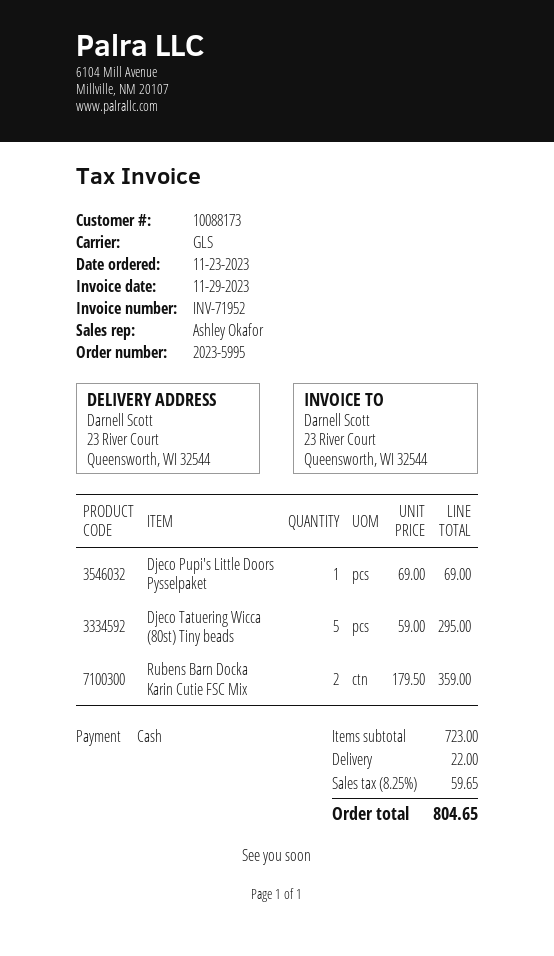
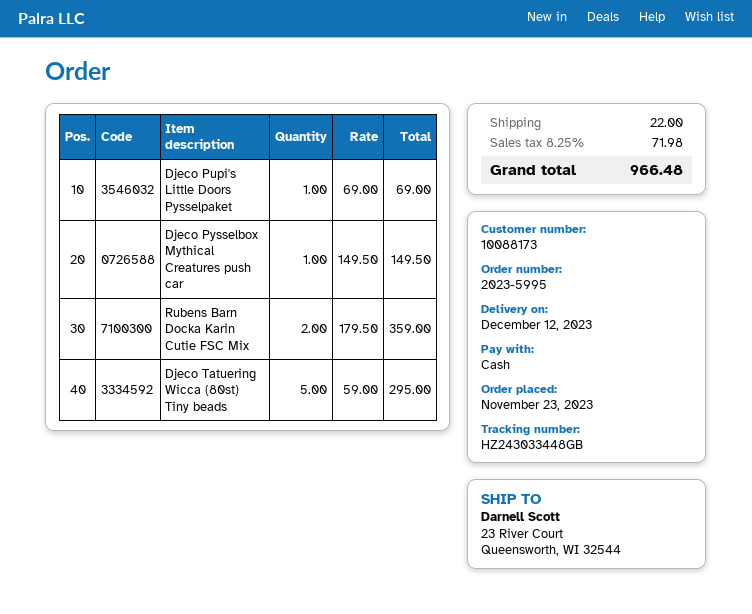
Djeco Pysselbox Mythical Creatures push car: none -> 1 x 149.50 = 149.50
tax: 8.25% = 59.65 -> 8.25% = 71.98
total: 804.65 -> 966.48

